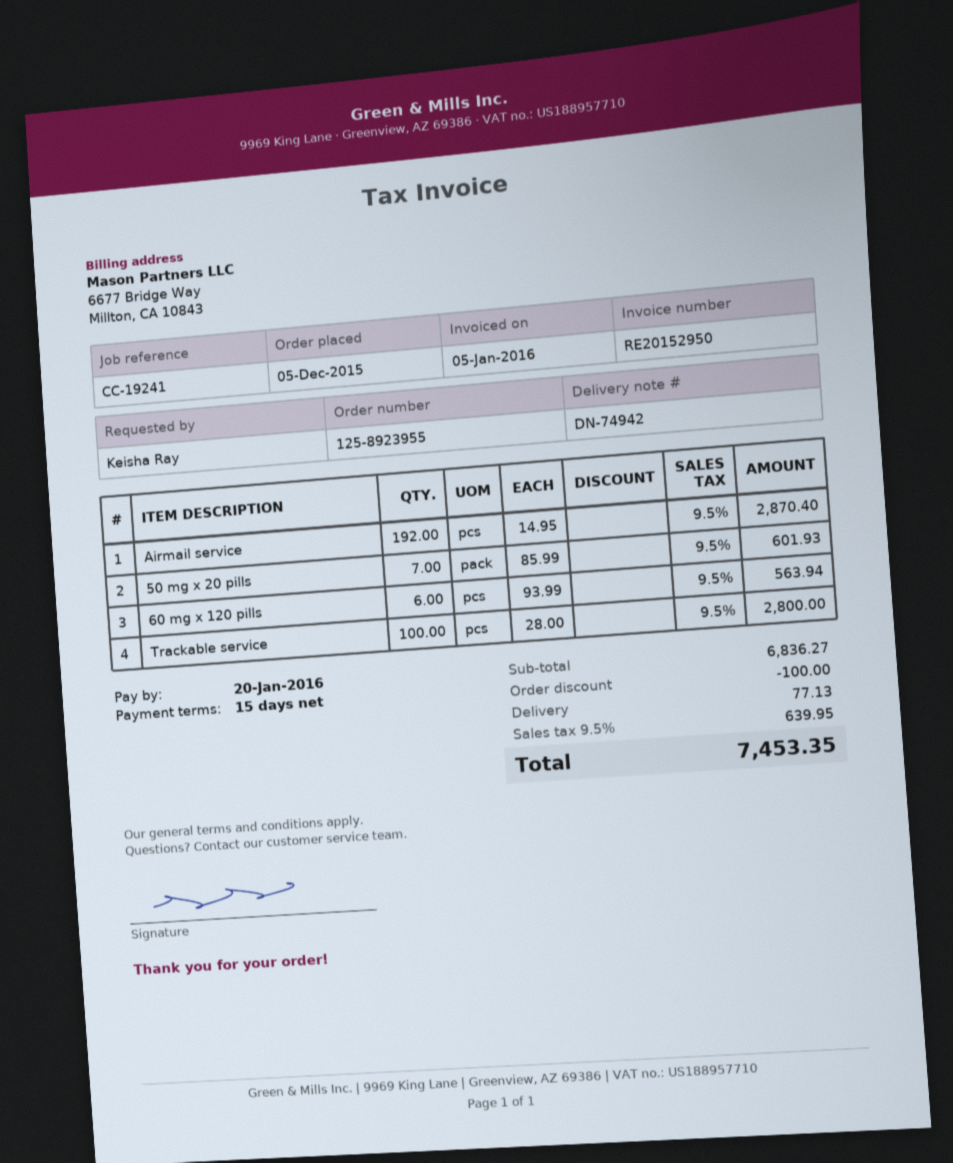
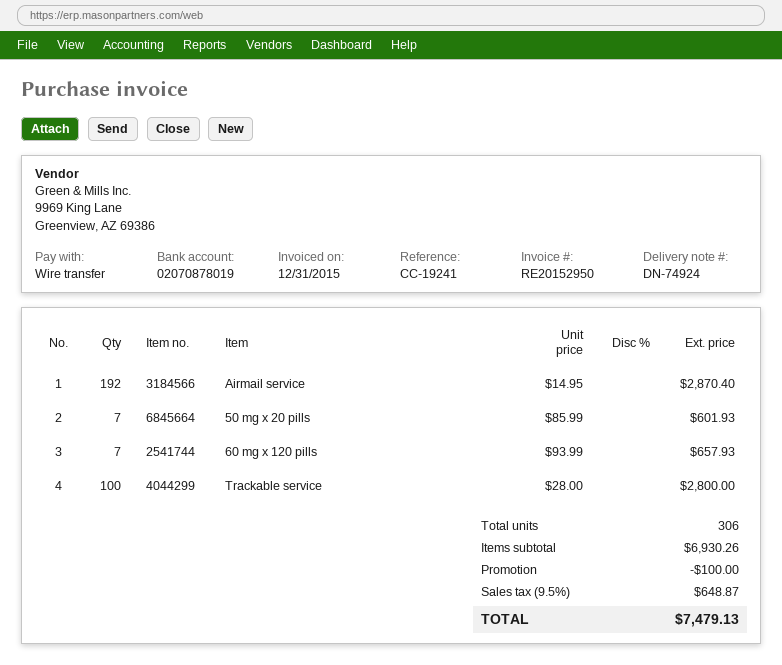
delivery note number: DN-74942 -> DN-74924
invoice date: 2016-01-05 -> 2015-12-31
60 mg x 120 pills: 6 x 93.99 = 563.94 -> 7 x 93.99 = 657.93
subtotal: 6836.27 -> 6930.26
shipping: 77.13 -> none
tax: 9.5% = 639.95 -> 9.5% = 648.87
total: 7453.35 -> 7479.13

